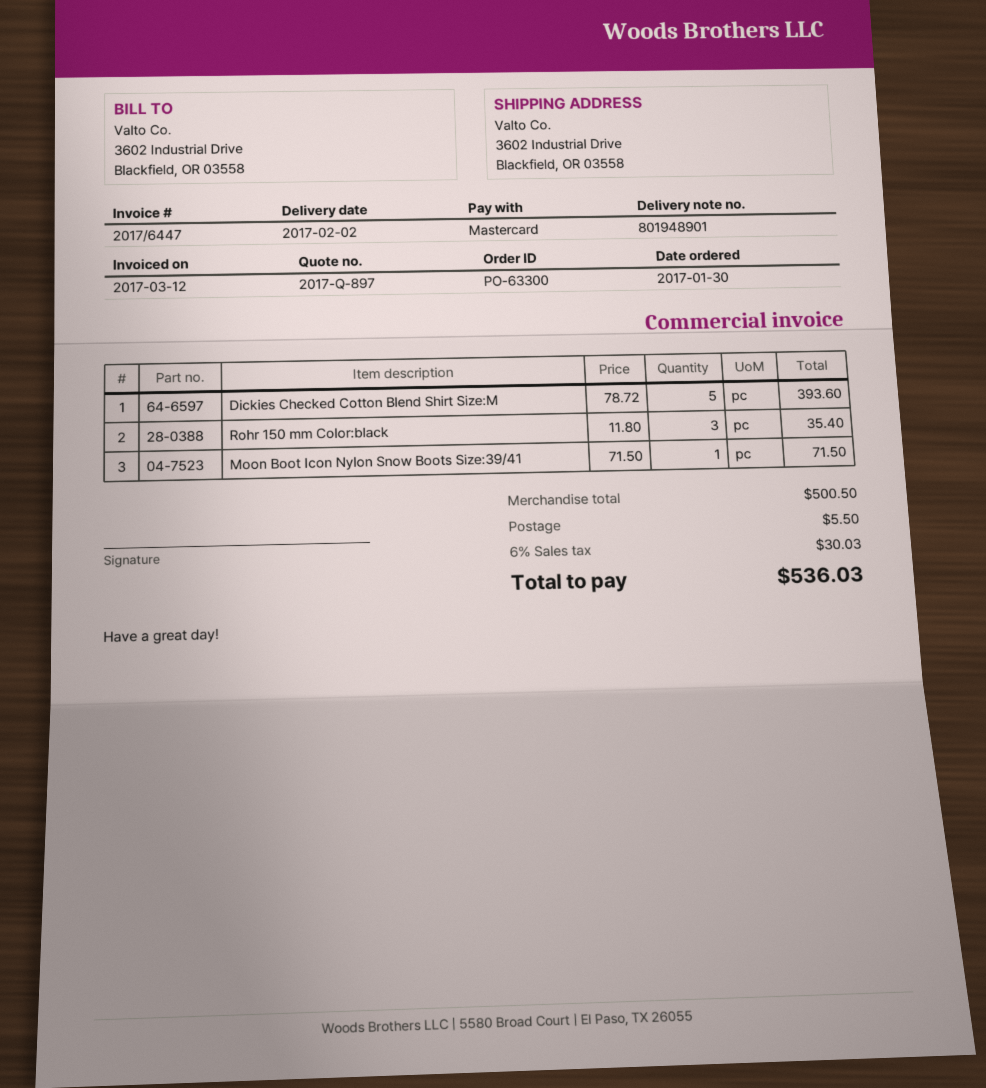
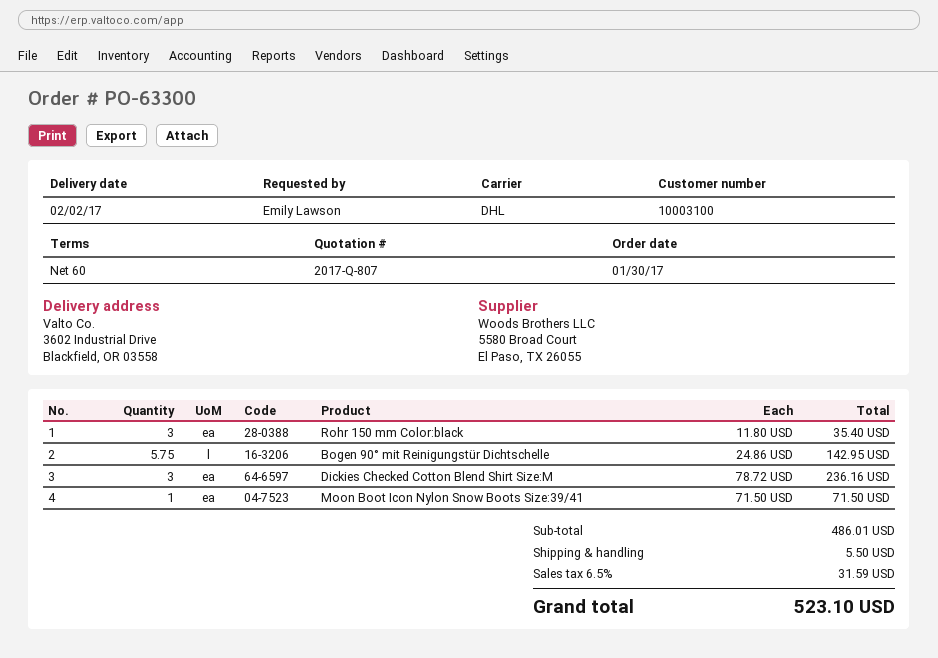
quote number: 2017-Q-897 -> 2017-Q-807
Dickies Checked Cotton Blend Shirt Size:M: 5 x 78.72 = 393.60 -> 3 x 78.72 = 236.16
Bogen 90° mit Reinigungstür Dichtschelle: none -> 5.75 x 24.86 = 142.95
subtotal: 500.50 -> 486.01
tax: 6% = 30.03 -> 6.5% = 31.59
total: 536.03 -> 523.10

